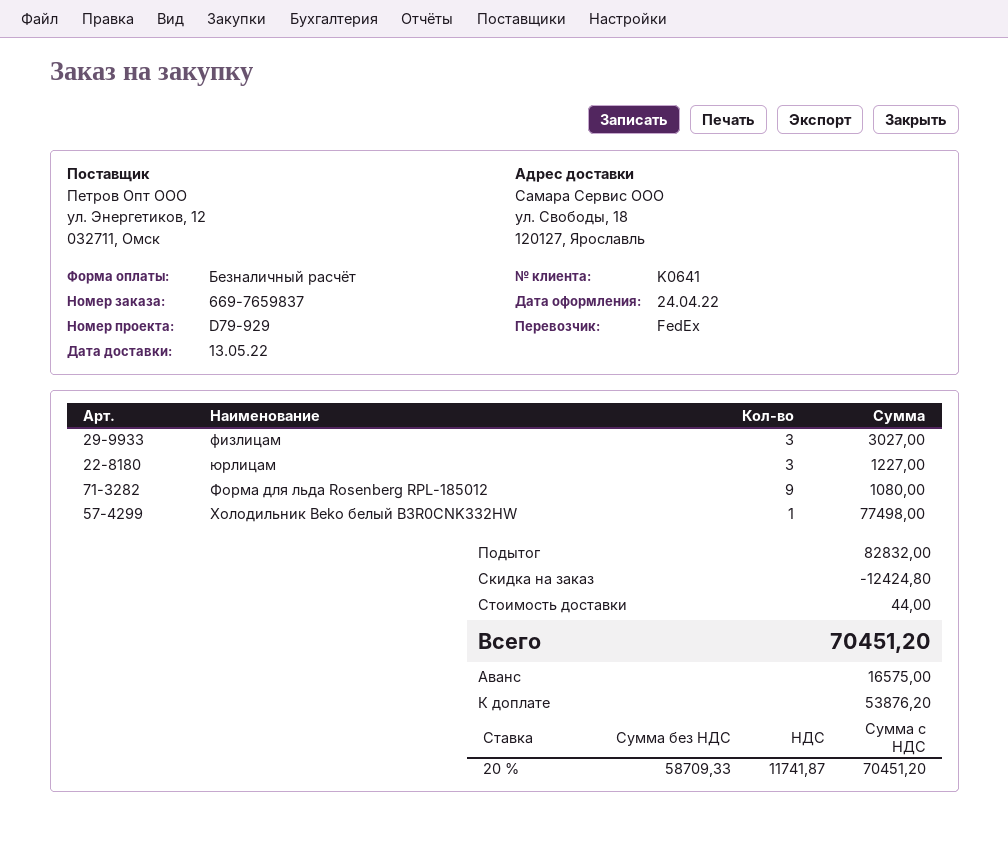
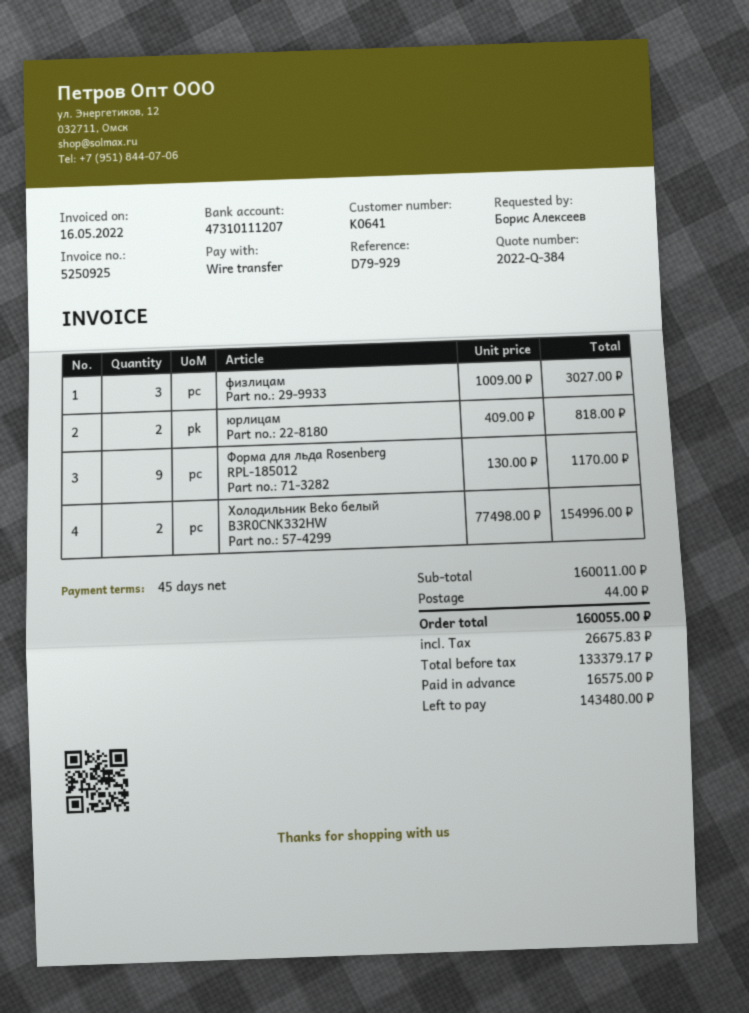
юрлицам: 3 for 1227.00 -> 2 for 818.00
Форма для льда Rosenberg RPL-185012: 9 for 1080.00 -> 9 for 1170.00
Холодильник Beko белый B3R0CNK332HW: 1 for 77498.00 -> 2 for 154996.00
subtotal: 82832.00 -> 160011.00
discount: 12424.80 -> none
net: 58709.33 -> 133379.17
tax: 11741.87 -> 26675.83
total: 70451.20 -> 160055.00
balance: 53876.20 -> 143480.00

